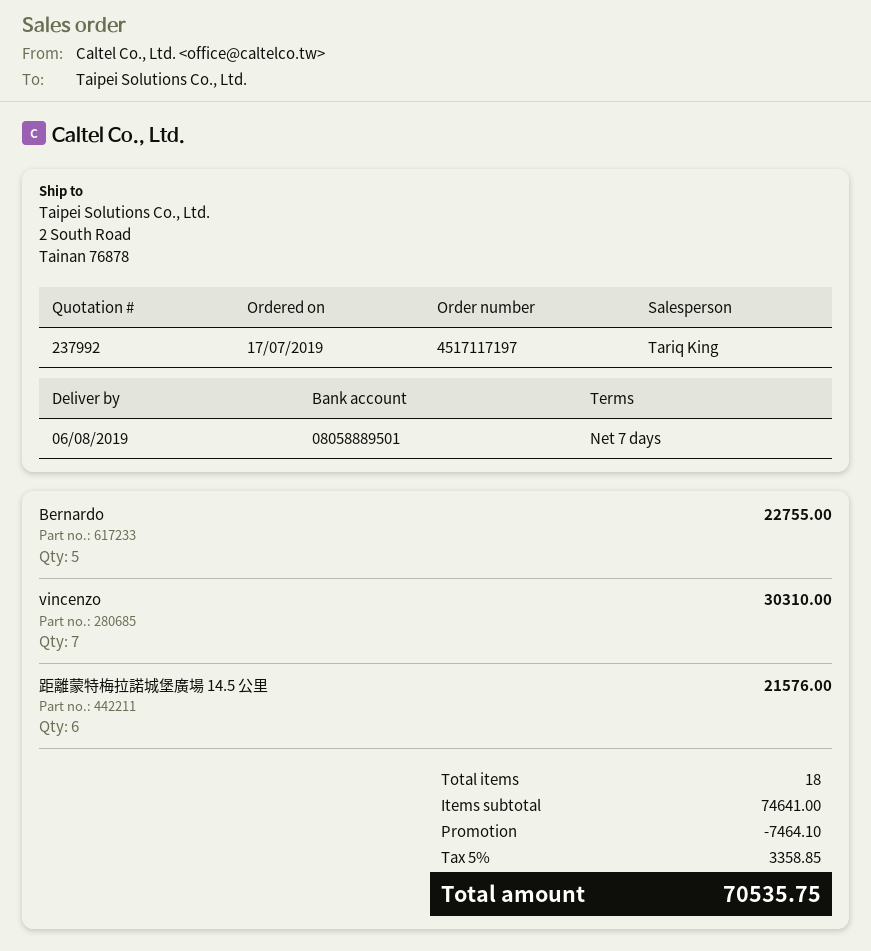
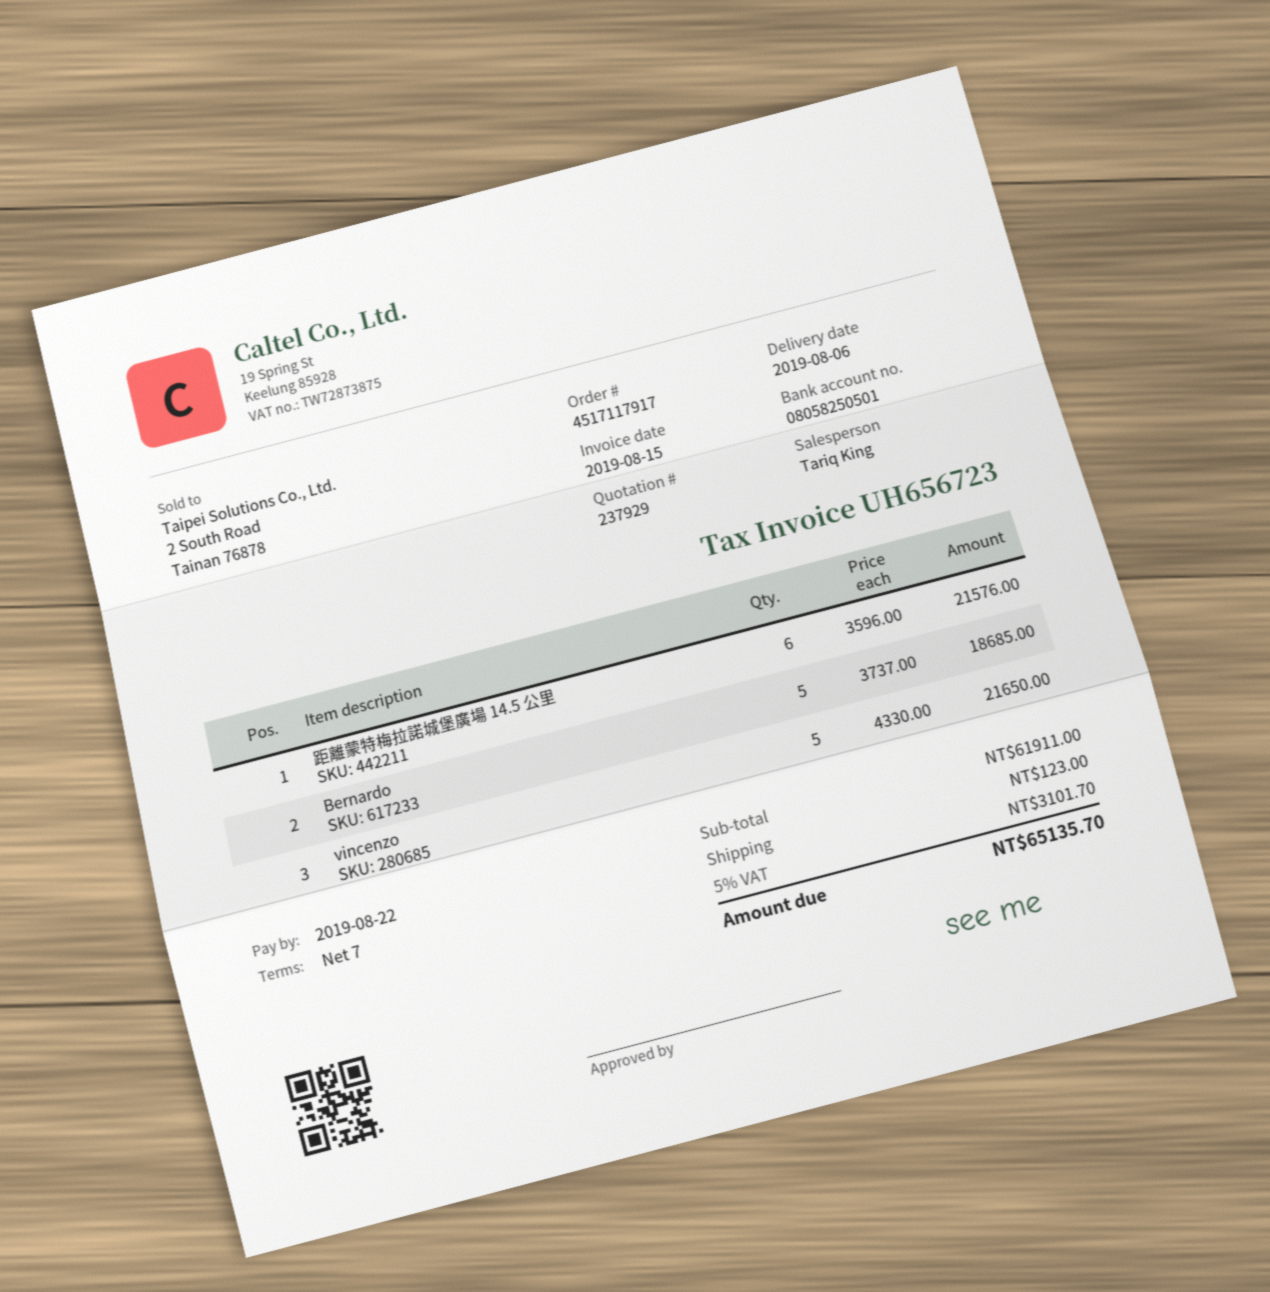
quote number: 237992 -> 237929
order number: 4517117197 -> 4517117917
bank account: 08058889501 -> 08058250501
Bernardo: 5 for 22755.00 -> 5 for 18685.00
vincenzo: 7 for 30310.00 -> 5 for 21650.00
subtotal: 74641.00 -> 61911.00
discount: 7464.10 -> none
shipping: none -> 123.00
tax: 5% = 3358.85 -> 5% = 3101.70
total: 70535.75 -> 65135.70

